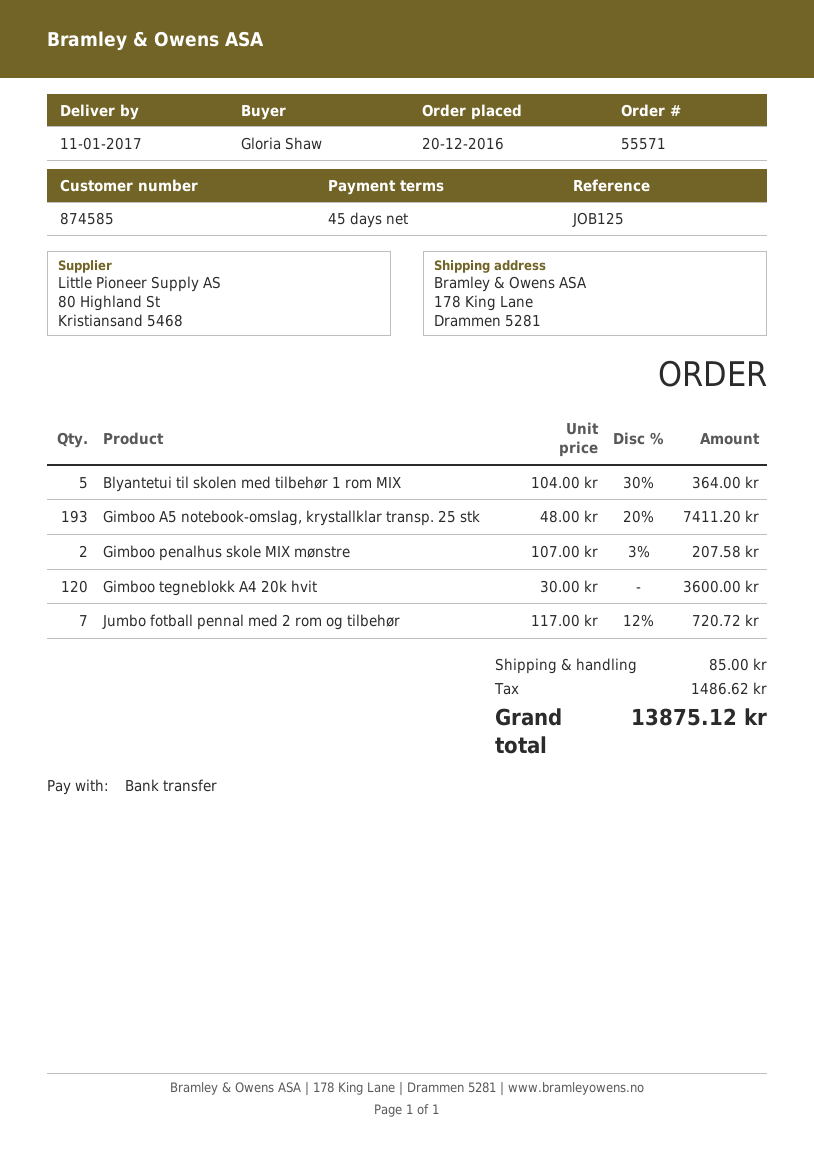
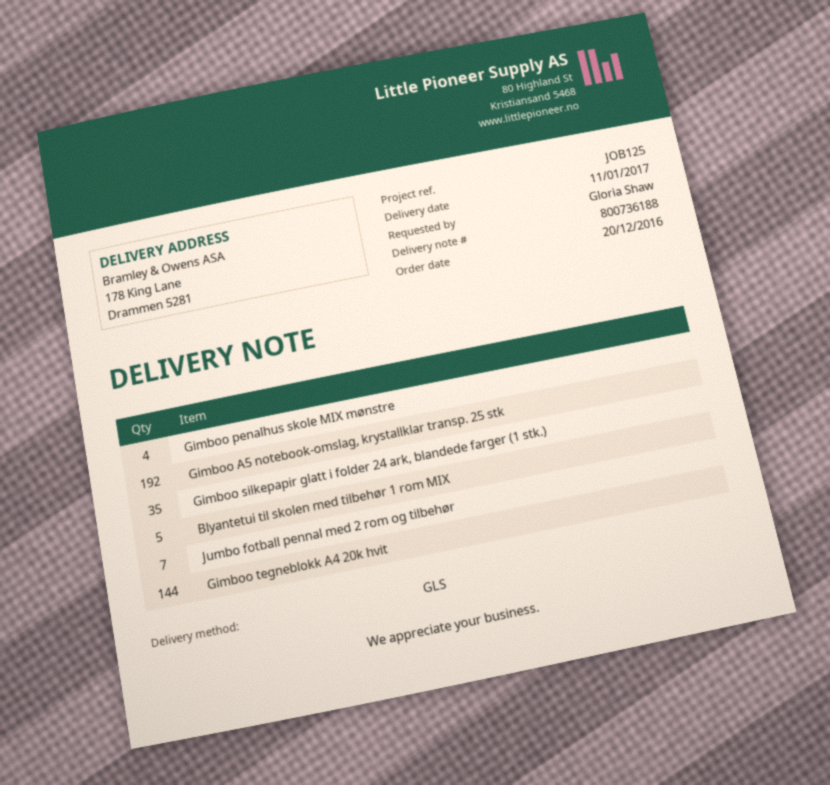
Gimboo A5 notebook-omslag, krystallklar transp. 25 stk: 193 -> 192
Gimboo penalhus skole MIX mønstre: 2 -> 4
Gimboo tegneblokk A4 20k hvit: 120 -> 144
Gimboo silkepapir glatt i folder 24 ark, blandede farger (1 stk.): none -> 35

